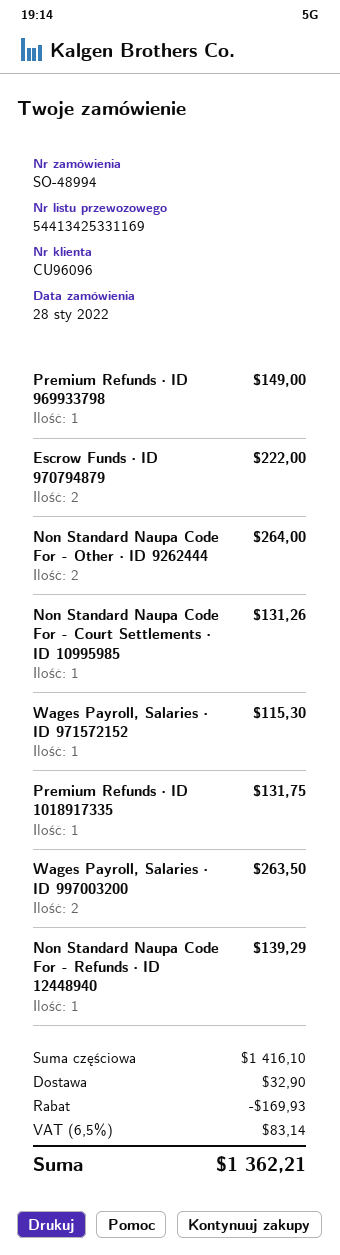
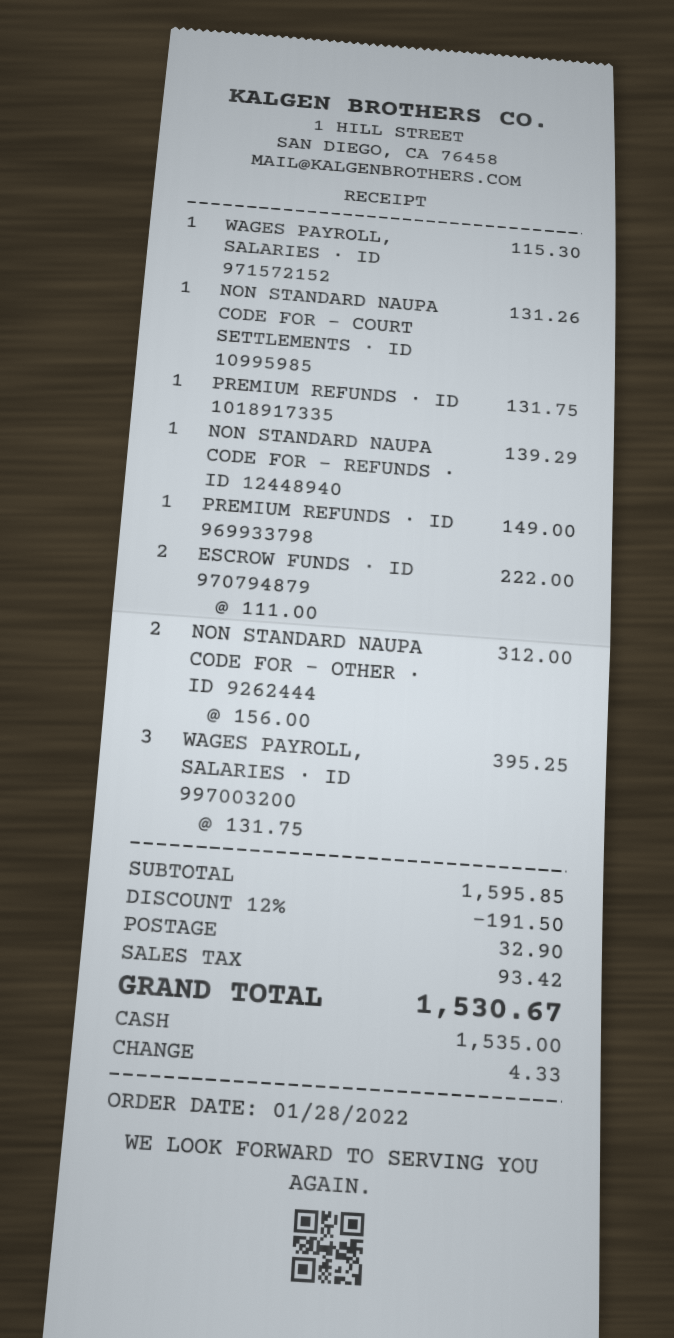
Non Standard Naupa Code For - Other · ID 9262444: 2 for 264.00 -> 2 for 312.00
Wages Payroll, Salaries · ID 997003200: 2 for 263.50 -> 3 for 395.25
subtotal: 1416.10 -> 1595.85
discount: 169.93 -> 191.50
tax: 83.14 -> 93.42
total: 1362.21 -> 1530.67

